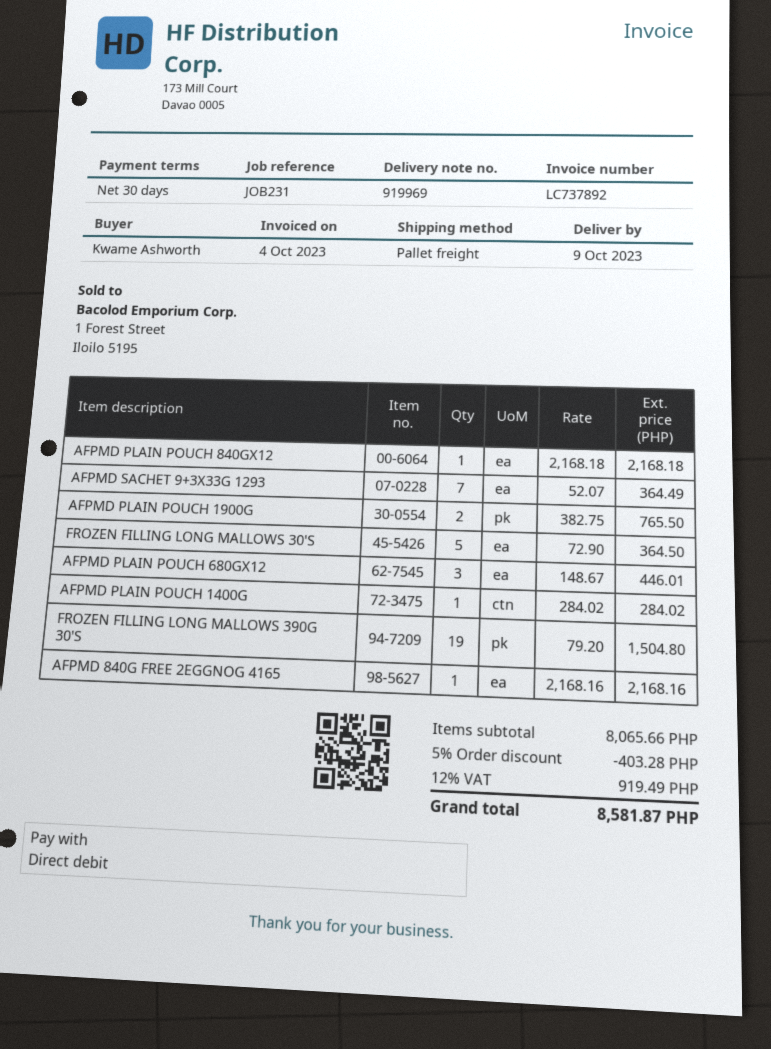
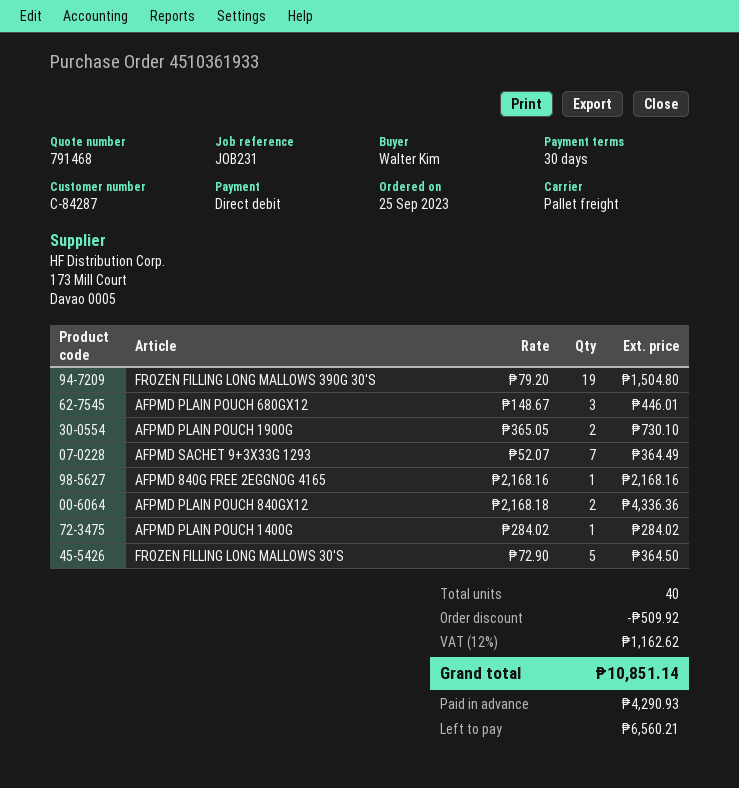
ordered by: Kwame Ashworth -> Walter Kim
AFPMD PLAIN POUCH 840GX12: 1 x 2168.18 = 2168.18 -> 2 x 2168.18 = 4336.36
AFPMD PLAIN POUCH 1900G: 2 x 382.75 = 765.50 -> 2 x 365.05 = 730.10
discount: 403.28 -> 509.92
tax: 12% = 919.49 -> 12% = 1162.62
total: 8581.87 -> 10851.14

